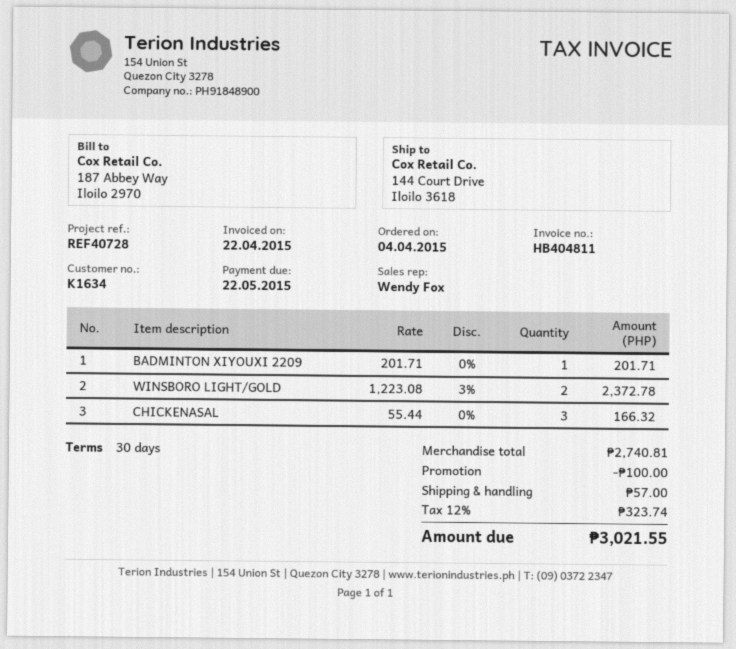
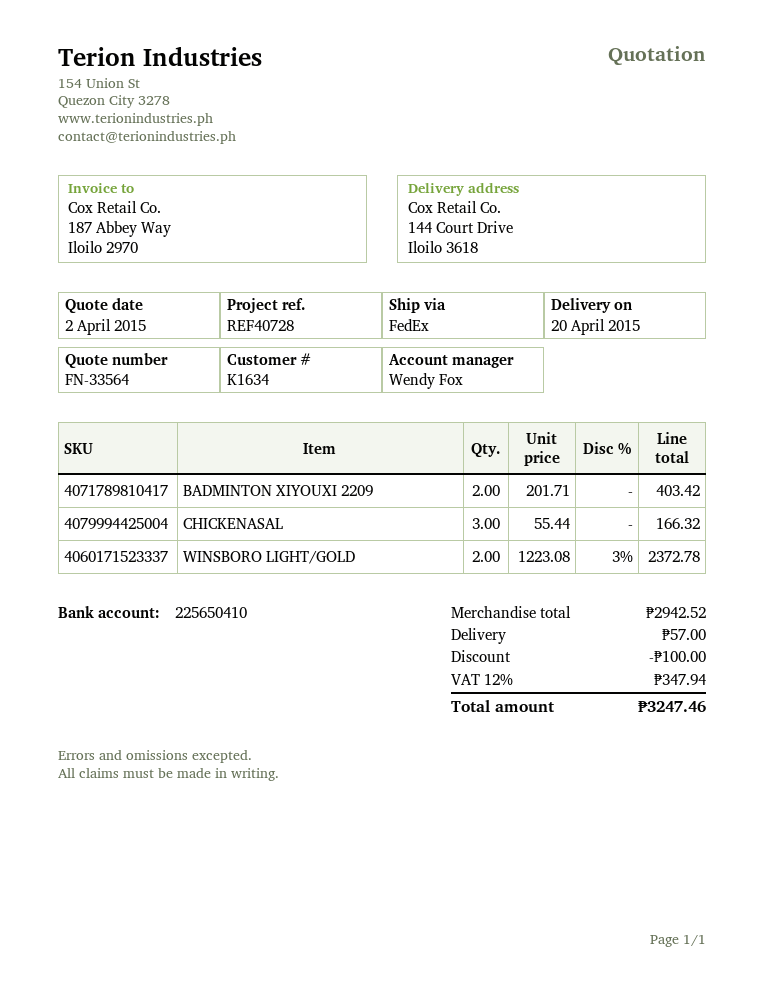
BADMINTON XIYOUXI 2209: 1 x 201.71 = 201.71 -> 2 x 201.71 = 403.42
subtotal: 2740.81 -> 2942.52
tax: 12% = 323.74 -> 12% = 347.94
total: 3021.55 -> 3247.46

